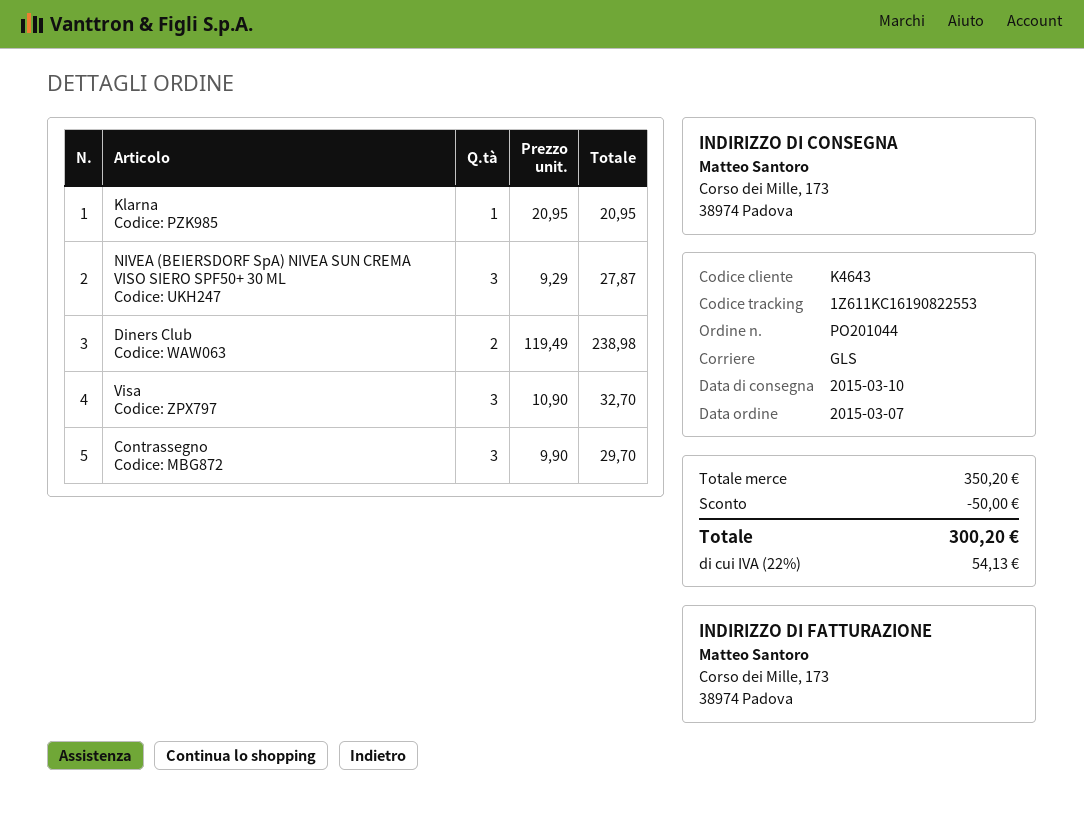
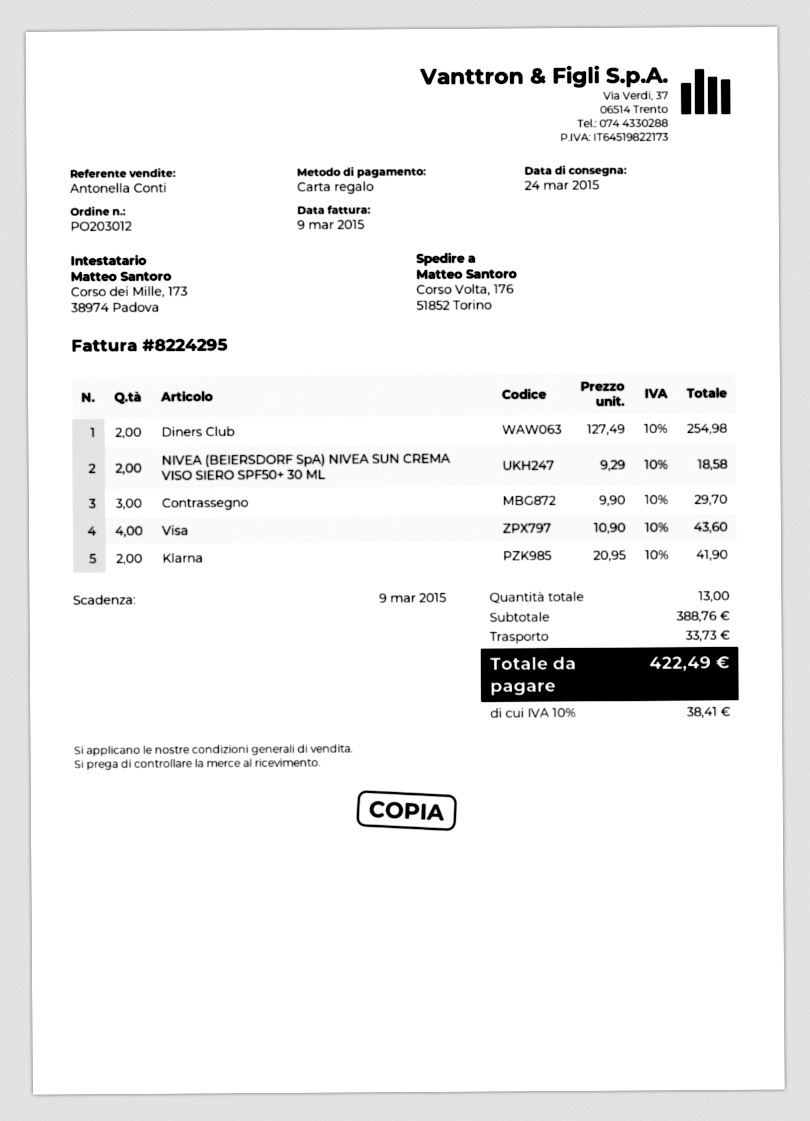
order number: PO201044 -> PO203012
delivery date: 2015-03-10 -> 2015-03-24
ship to: Corso dei Mille, 173, 38974 Padova -> Corso Volta, 176, 51852 Torino
Klarna: 1 x 20.95 = 20.95 -> 2 x 20.95 = 41.90
NIVEA (BEIERSDORF SpA) NIVEA SUN CREMA VISO SIERO SPF50+ 30 ML: 3 x 9.29 = 27.87 -> 2 x 9.29 = 18.58
Diners Club: 2 x 119.49 = 238.98 -> 2 x 127.49 = 254.98
Visa: 3 x 10.90 = 32.70 -> 4 x 10.90 = 43.60
subtotal: 350.20 -> 388.76
discount: 50.00 -> none
shipping: none -> 33.73
tax: 22% = 54.13 -> 10% = 38.41
total: 300.20 -> 422.49

